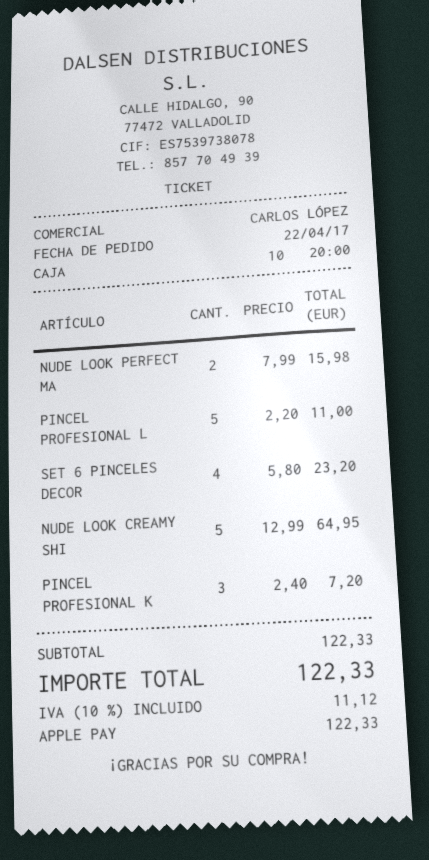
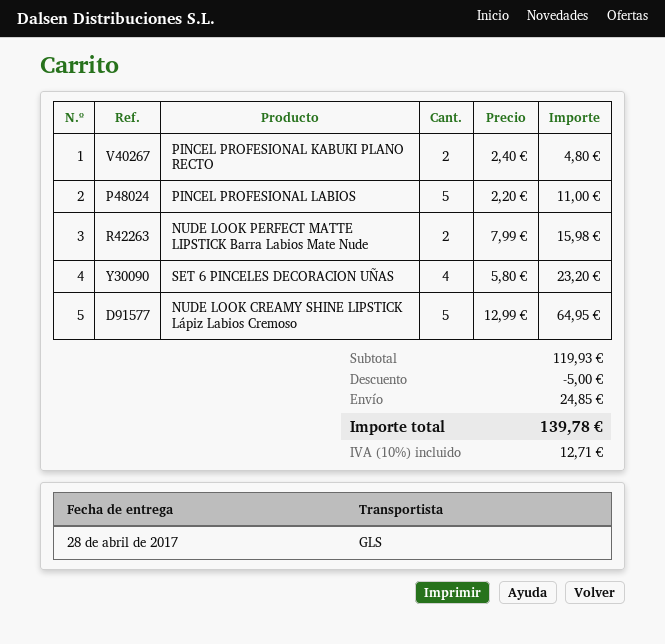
PINCEL PROFESIONAL K: 3 x 2.40 = 7.20 -> 2 x 2.40 = 4.80
subtotal: 122.33 -> 119.93
discount: none -> 5.00
shipping: none -> 24.85
tax: 10% = 11.12 -> 10% = 12.71
total: 122.33 -> 139.78

